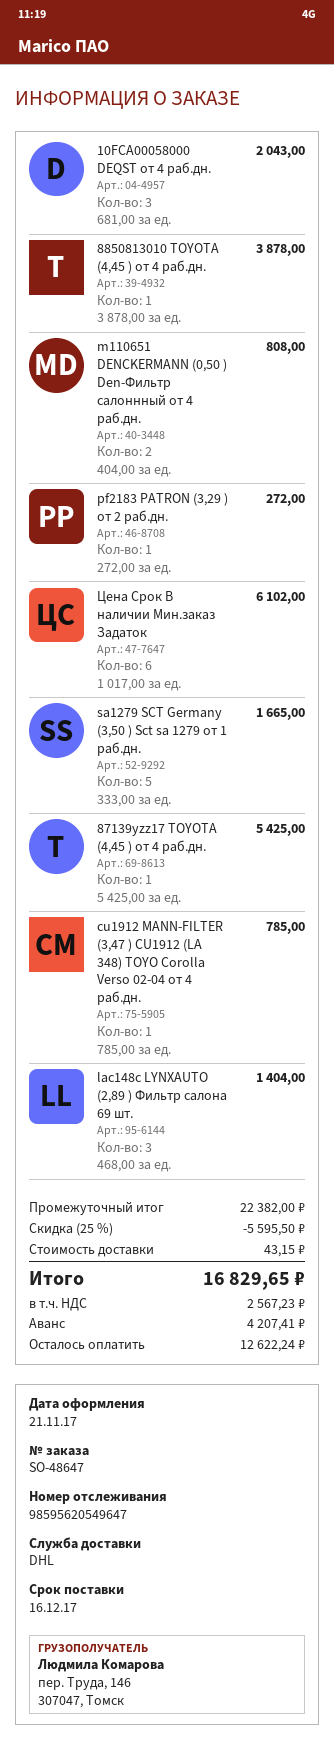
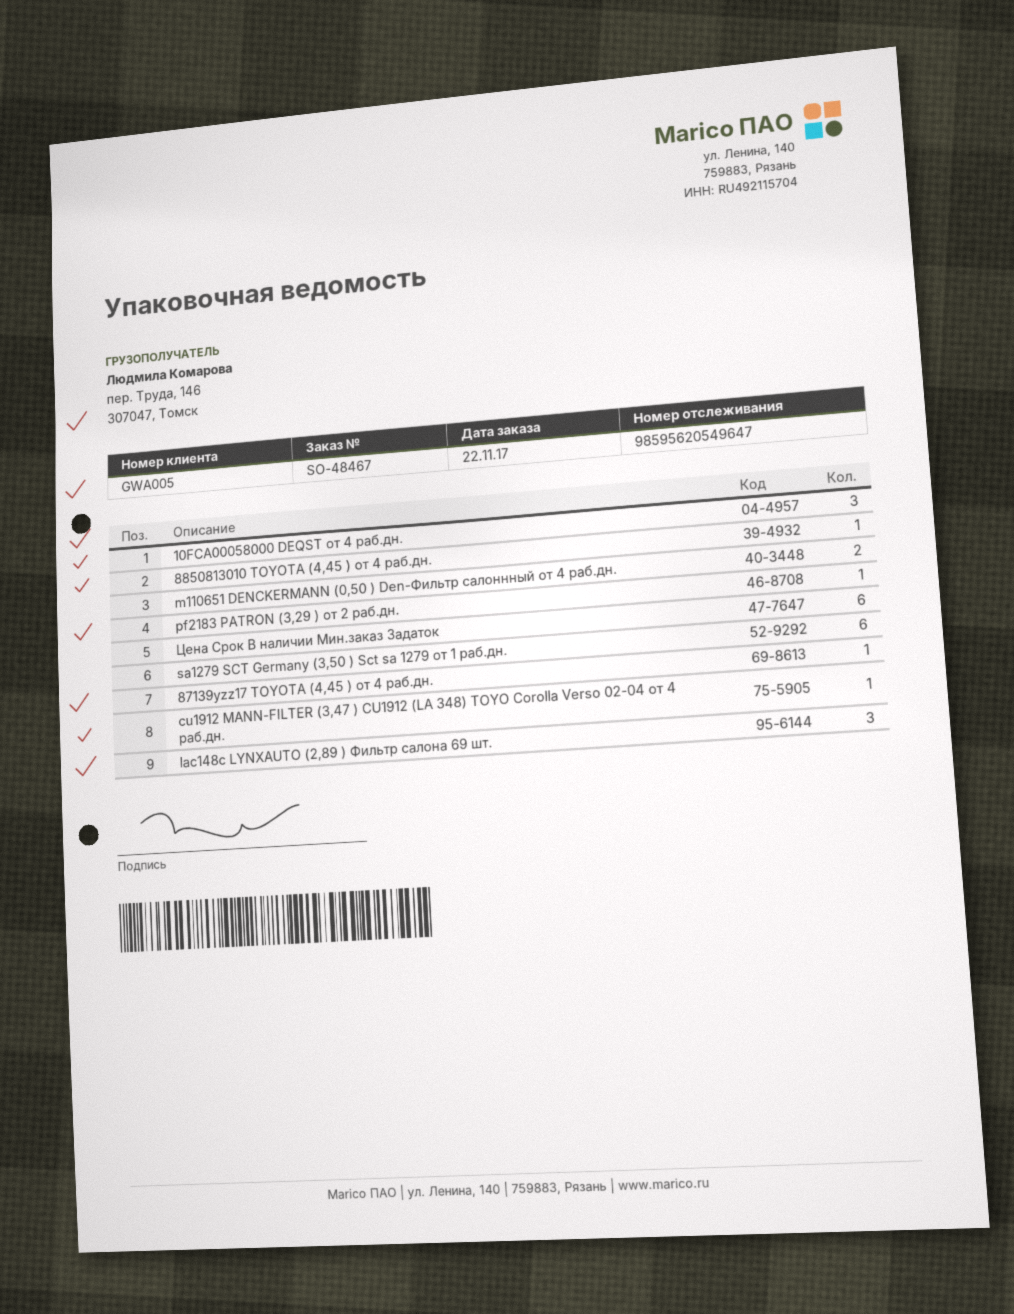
order number: SO-48647 -> SO-48467
order date: 2017-11-21 -> 2017-11-22
sa1279 SCT Germany (3,50 ) Sct sa 1279 от 1 раб.дн.: 5 -> 6

